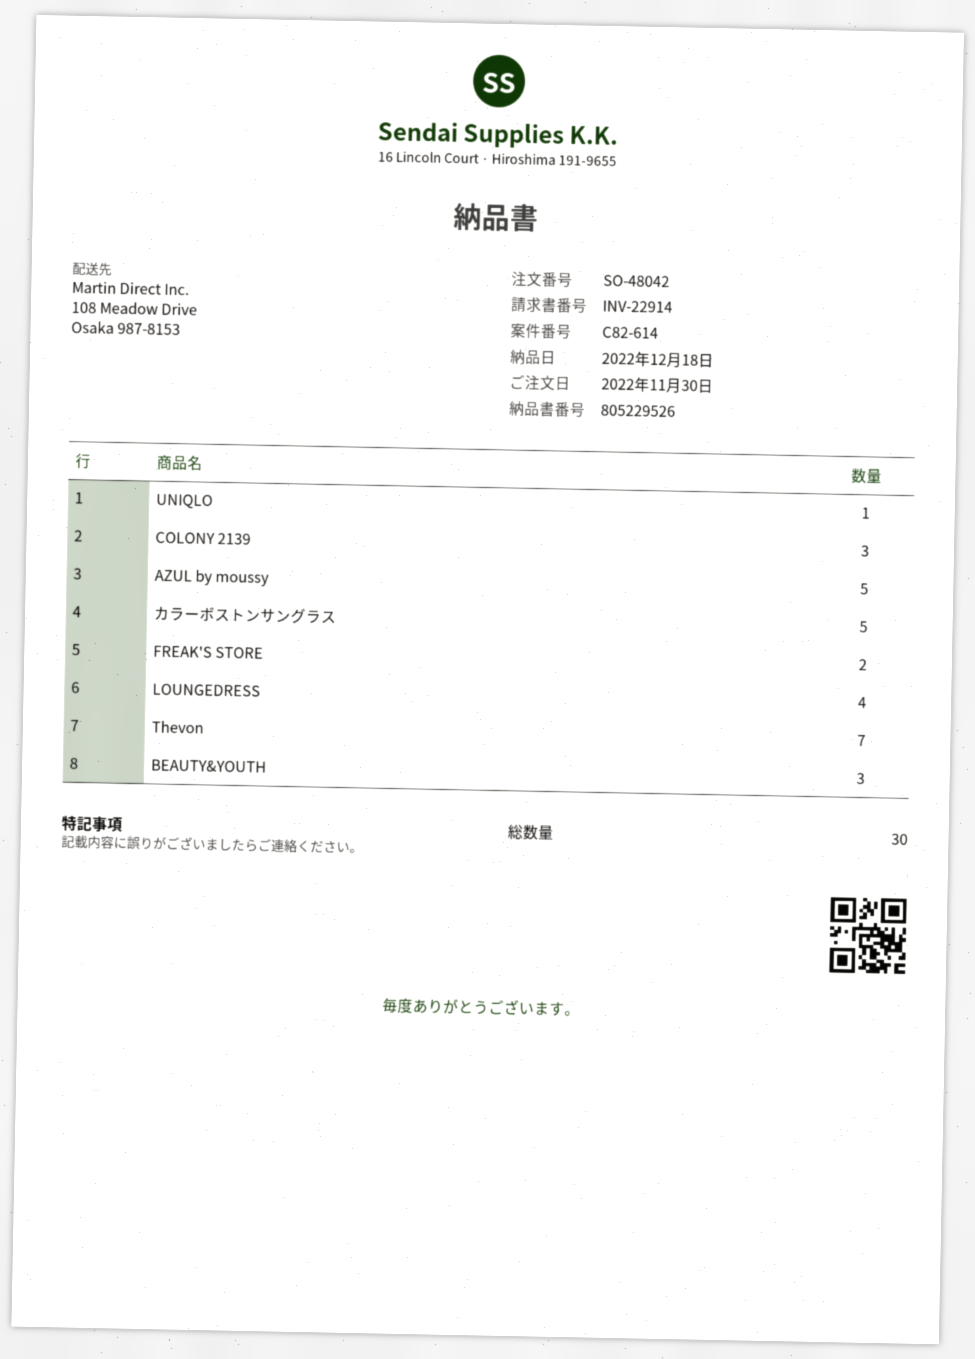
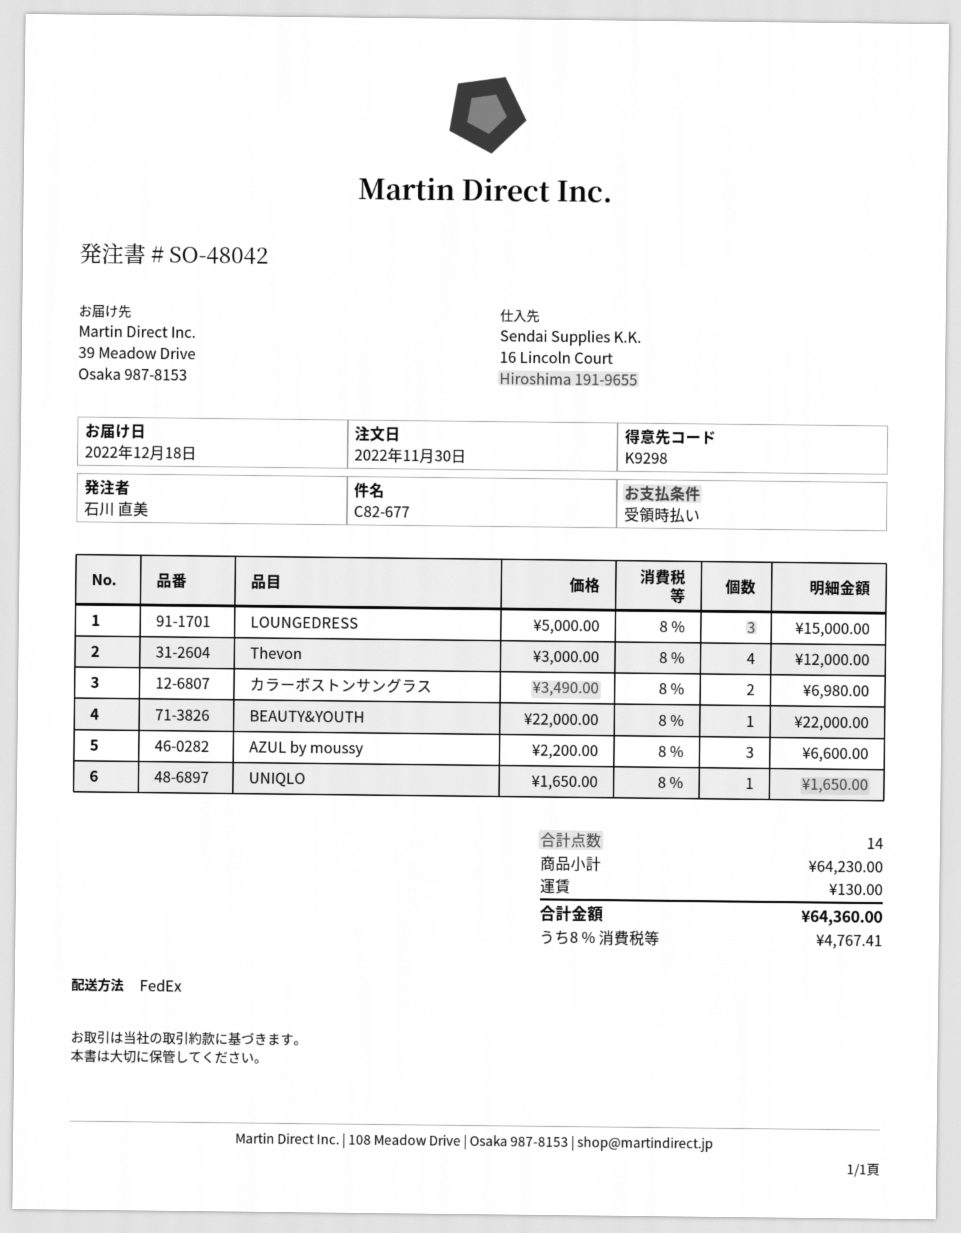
reference: C82-614 -> C82-677
ship to: 108 Meadow Drive, Osaka 987-8153 -> 39 Meadow Drive, Osaka 987-8153
COLONY 2139: 3 -> none
AZUL by moussy: 5 -> 3
カラーボストンサングラス: 5 -> 2
FREAK'S STORE: 2 -> none
LOUNGEDRESS: 4 -> 3
Thevon: 7 -> 4
BEAUTY&YOUTH: 3 -> 1
total quantity: 30 -> 14

